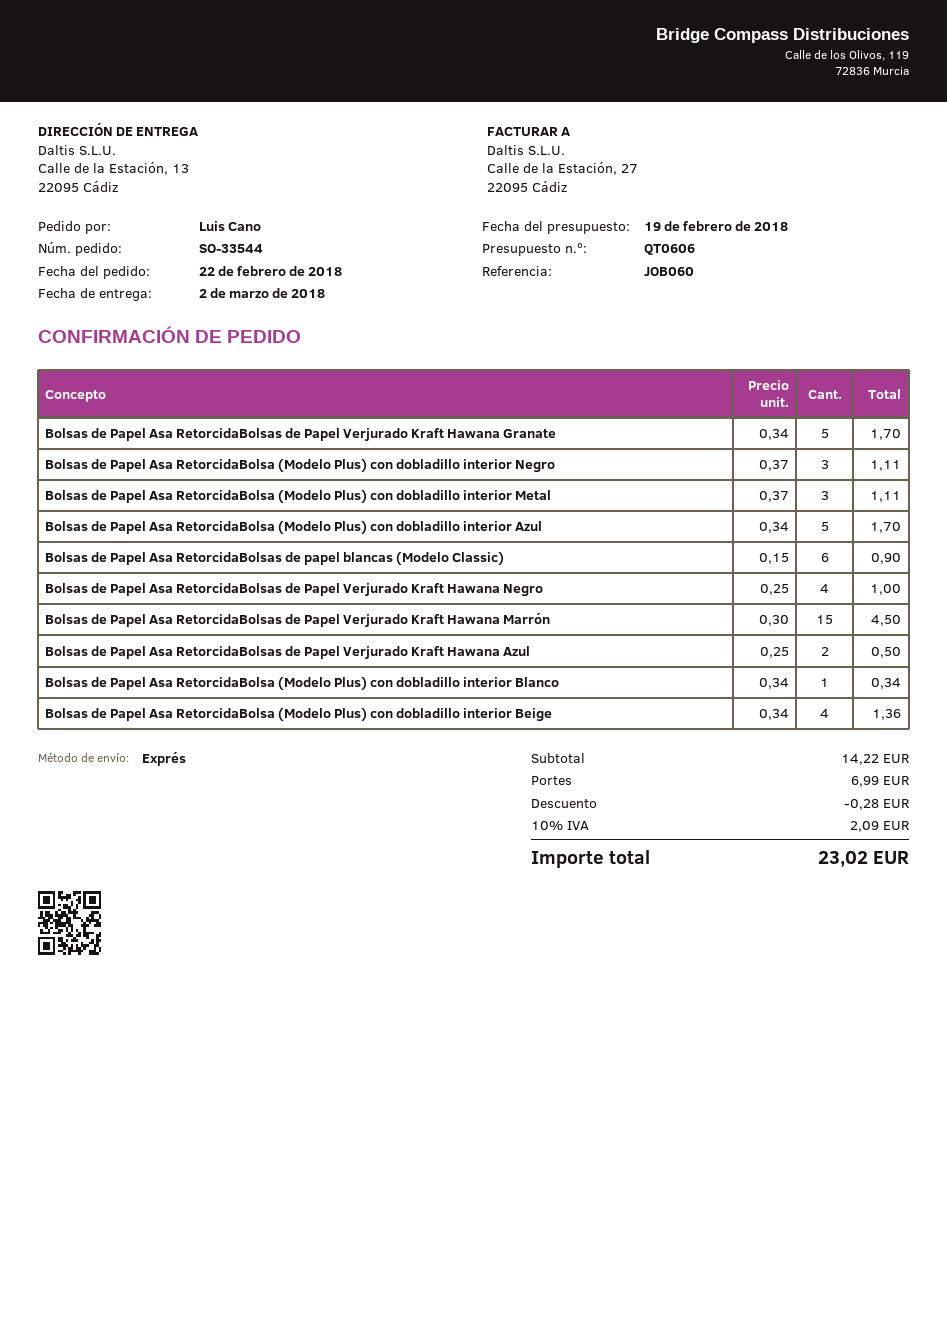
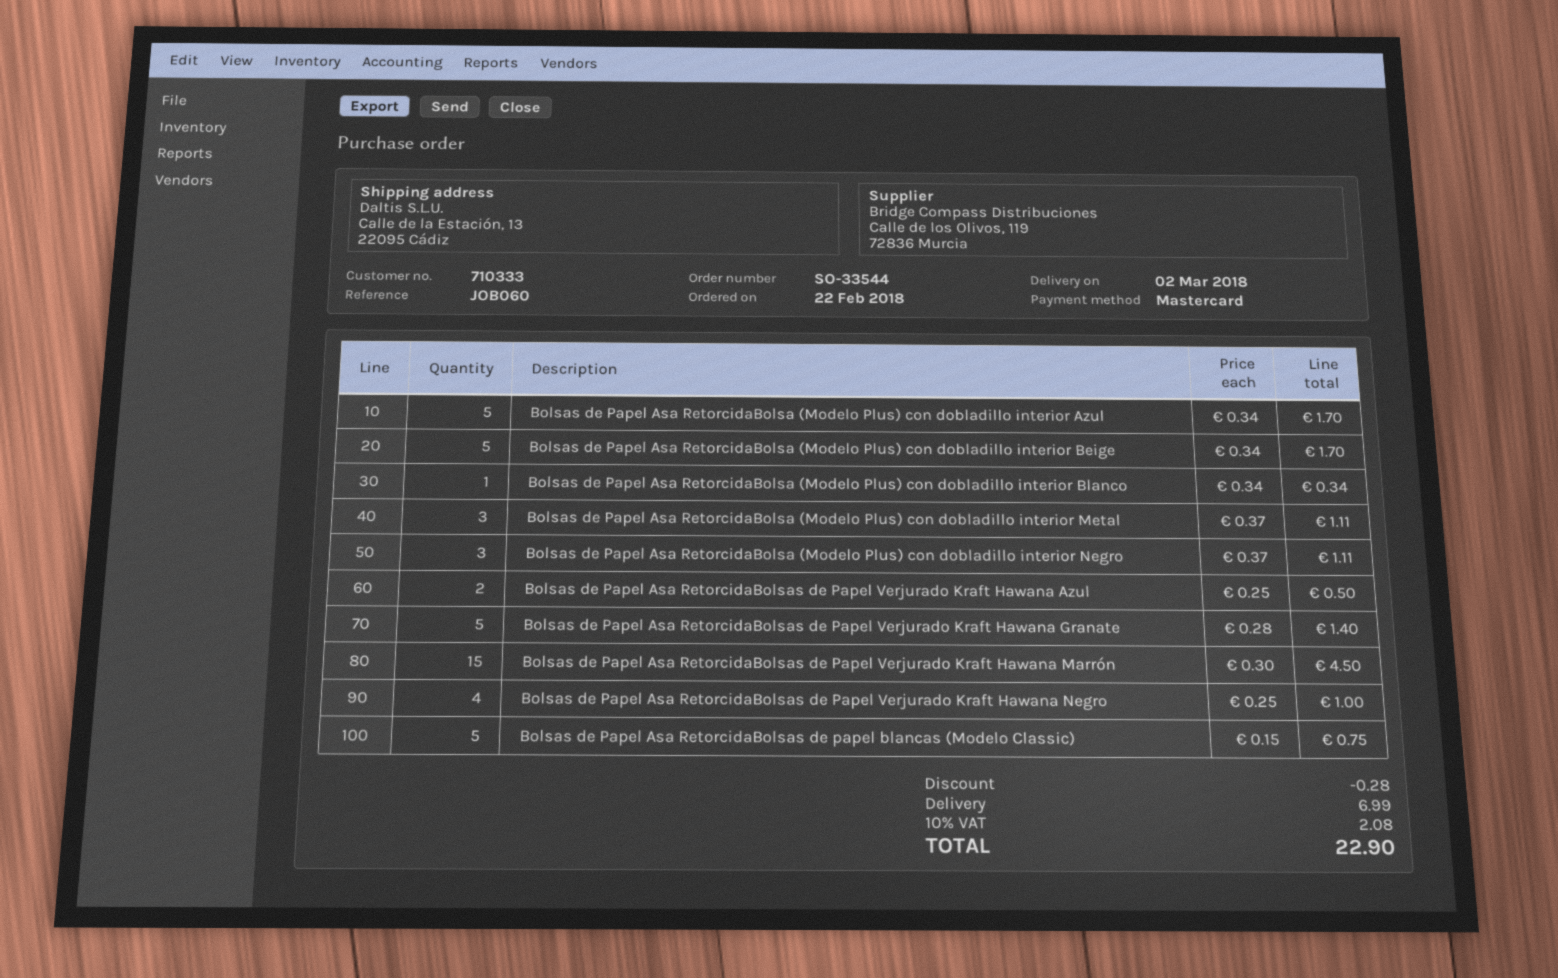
Bolsas de Papel Asa RetorcidaBolsas de Papel Verjurado Kraft Hawana Granate: 5 x 0.34 = 1.70 -> 5 x 0.28 = 1.40
Bolsas de Papel Asa RetorcidaBolsas de papel blancas (Modelo Classic): 6 x 0.15 = 0.90 -> 5 x 0.15 = 0.75
Bolsas de Papel Asa RetorcidaBolsa (Modelo Plus) con dobladillo interior Beige: 4 x 0.34 = 1.36 -> 5 x 0.34 = 1.70
tax: 10% = 2.09 -> 10% = 2.08
total: 23.02 -> 22.90

